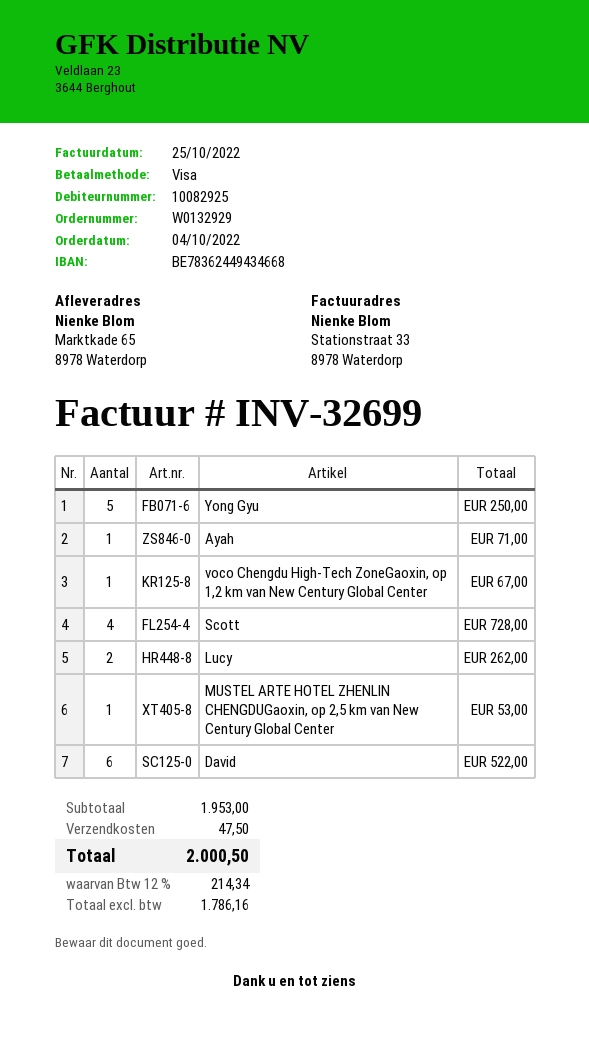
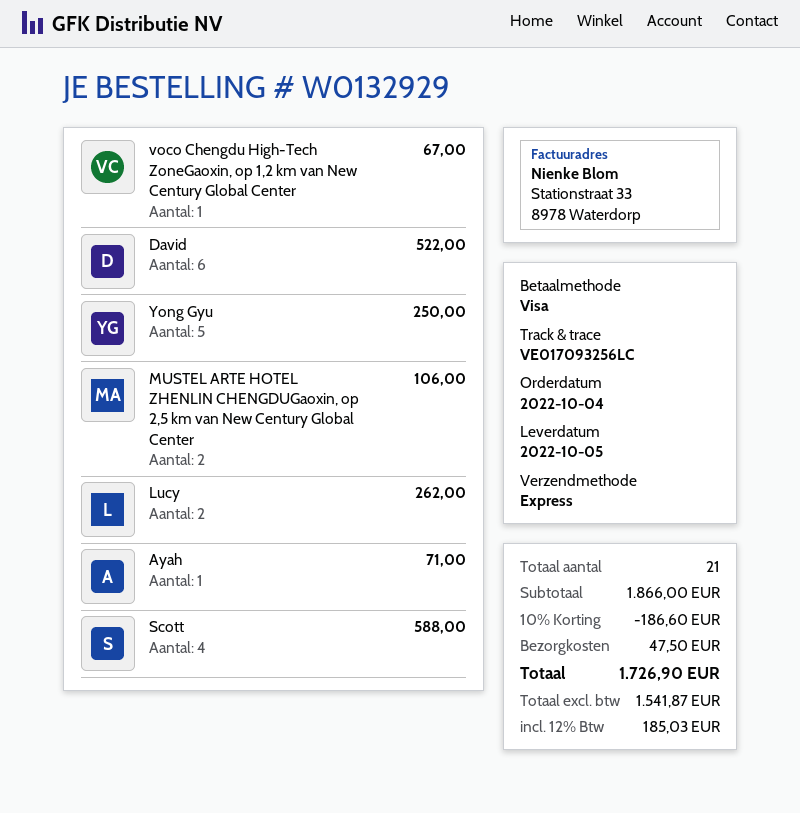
Scott: 4 for 728.00 -> 4 for 588.00
MUSTEL ARTE HOTEL ZHENLIN CHENGDUGaoxin, op 2,5 km van New Century Global Center: 1 for 53.00 -> 2 for 106.00
subtotal: 1953.00 -> 1866.00
discount: none -> 10% = 186.60
net: 1786.16 -> 1541.87
tax: 12% = 214.34 -> 12% = 185.03
total: 2000.50 -> 1726.90

